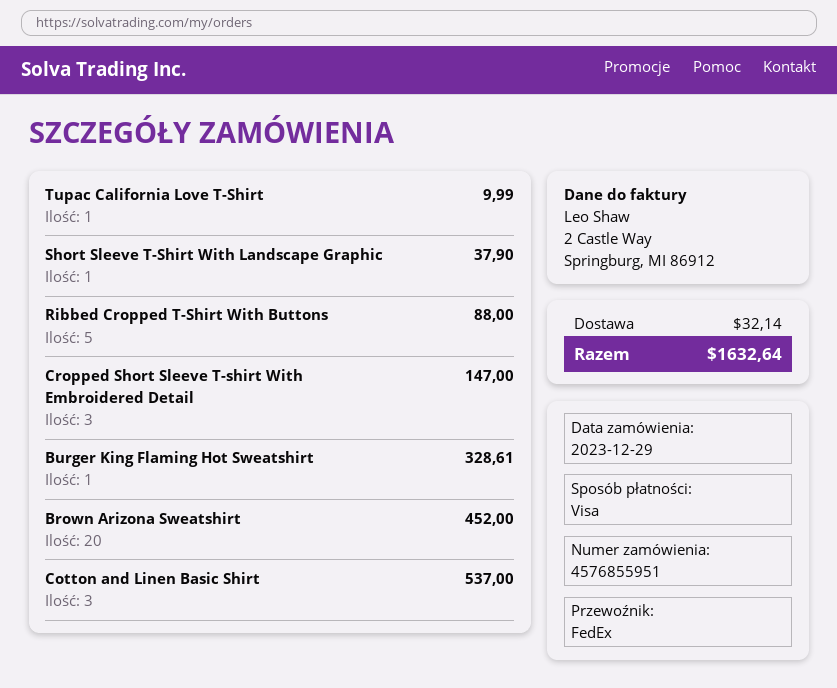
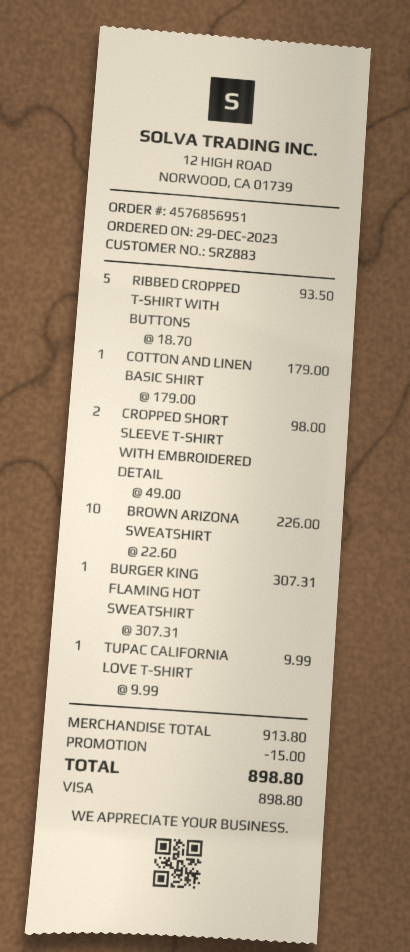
order number: 4576855951 -> 4576856951
Short Sleeve T-Shirt With Landscape Graphic: 1 for 37.90 -> none
Ribbed Cropped T-Shirt With Buttons: 5 for 88.00 -> 5 for 93.50
Cropped Short Sleeve T-shirt With Embroidered Detail: 3 for 147.00 -> 2 for 98.00
Burger King Flaming Hot Sweatshirt: 1 for 328.61 -> 1 for 307.31
Brown Arizona Sweatshirt: 20 for 452.00 -> 10 for 226.00
Cotton and Linen Basic Shirt: 3 for 537.00 -> 1 for 179.00
discount: none -> 15.00
shipping: 32.14 -> none
total: 1632.64 -> 898.80

